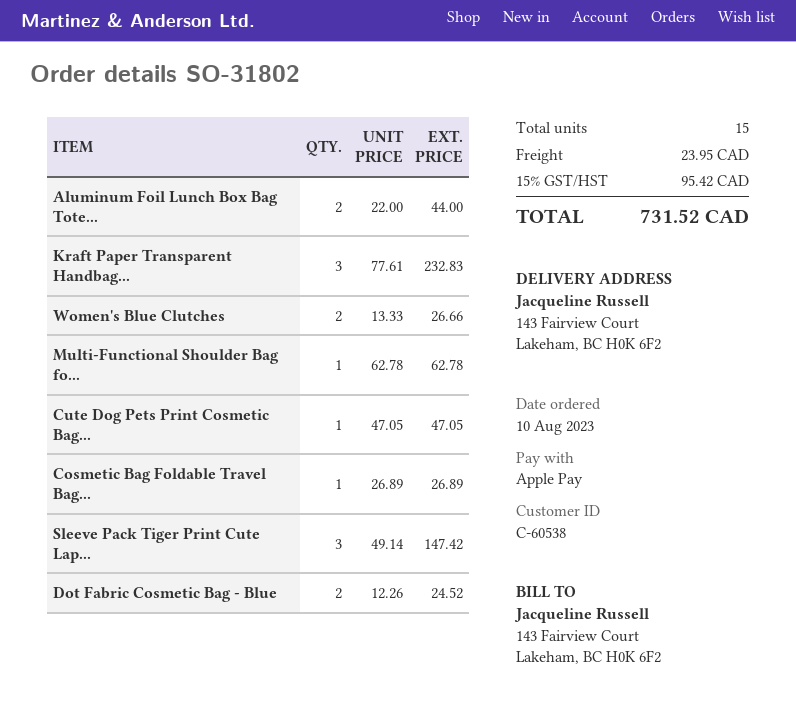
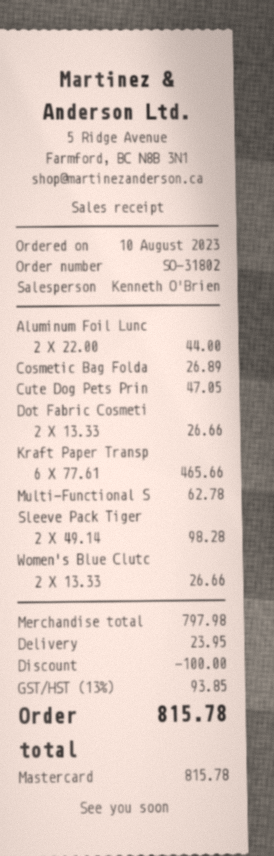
payment method: Apple Pay -> Mastercard
Kraft Paper Transparent Handbag...: 3 x 77.61 = 232.83 -> 6 x 77.61 = 465.66
Sleeve Pack Tiger Print Cute Lap...: 3 x 49.14 = 147.42 -> 2 x 49.14 = 98.28
Dot Fabric Cosmetic Bag - Blue: 2 x 12.26 = 24.52 -> 2 x 13.33 = 26.66
discount: none -> 100.00
tax: 15% = 95.42 -> 13% = 93.85
total: 731.52 -> 815.78

